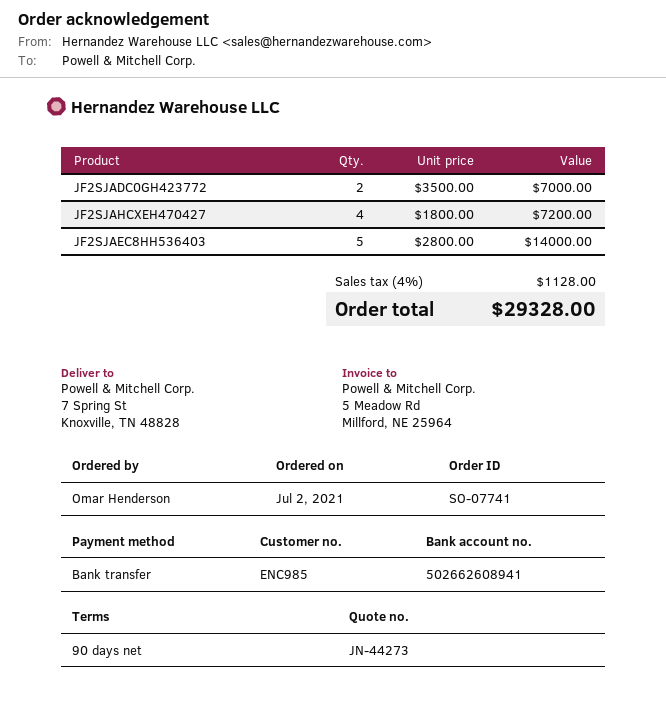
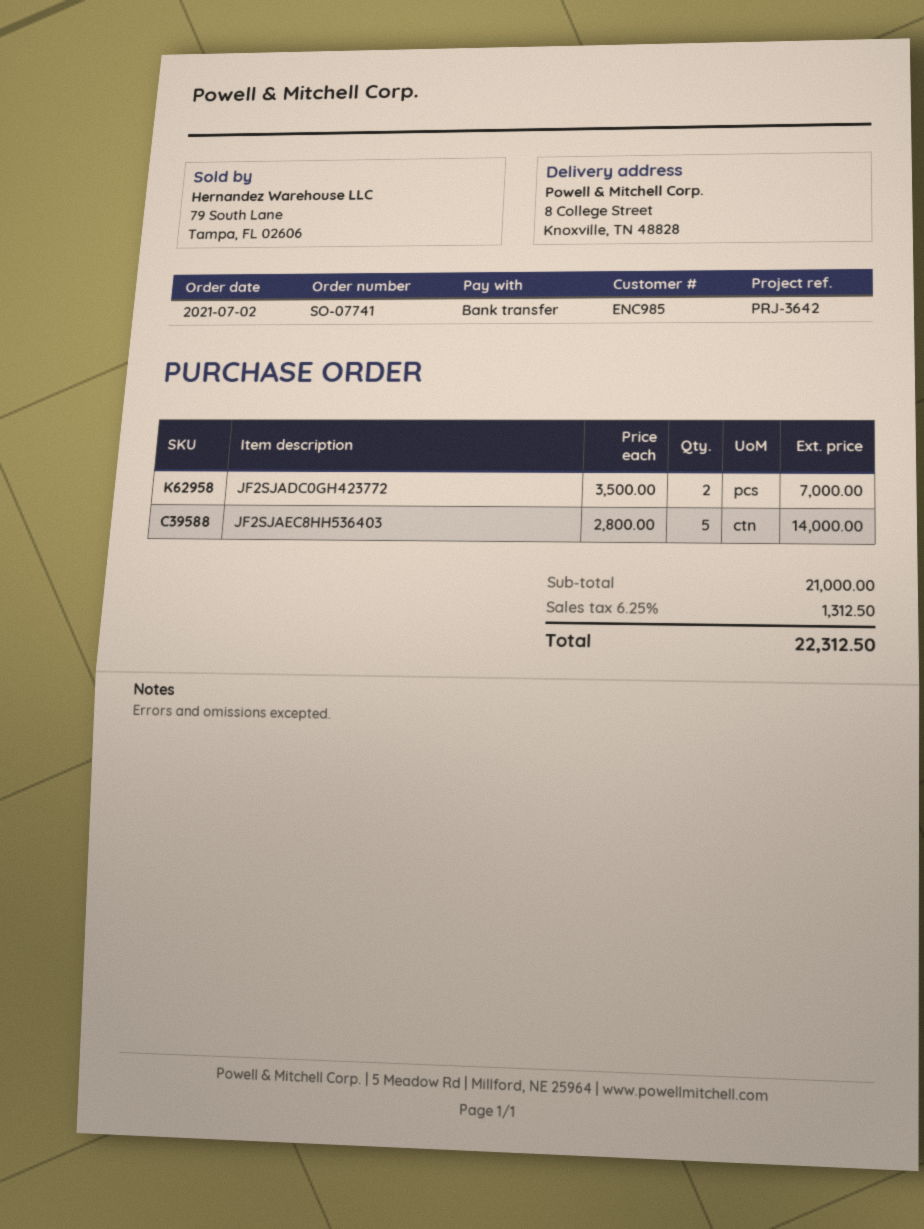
ship to: 7 Spring St, Knoxville, TN 48828 -> 8 College Street, Knoxville, TN 48828
JF2SJAHCXEH470427: 4 x 1800.00 = 7200.00 -> none
tax: 4% = 1128.00 -> 6.25% = 1312.50
total: 29328.00 -> 22312.50

